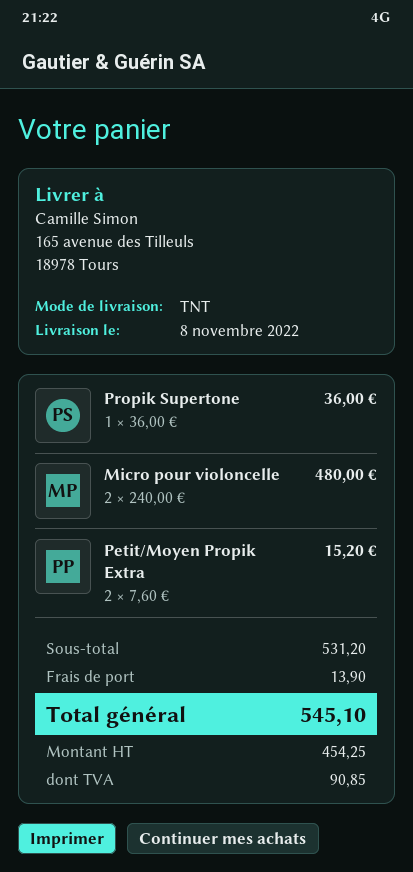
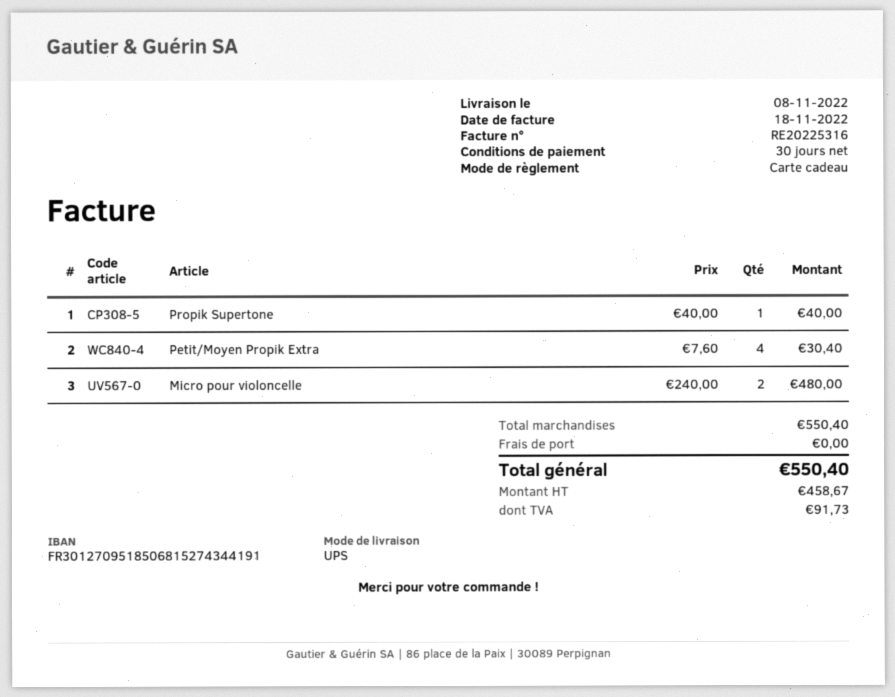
shipping method: TNT -> UPS
Propik Supertone: 1 x 36.00 = 36.00 -> 1 x 40.00 = 40.00
Petit/Moyen Propik Extra: 2 x 7.60 = 15.20 -> 4 x 7.60 = 30.40
subtotal: 531.20 -> 550.40
shipping: 13.90 -> 0.00
net: 454.25 -> 458.67
tax: 90.85 -> 91.73
total: 545.10 -> 550.40

